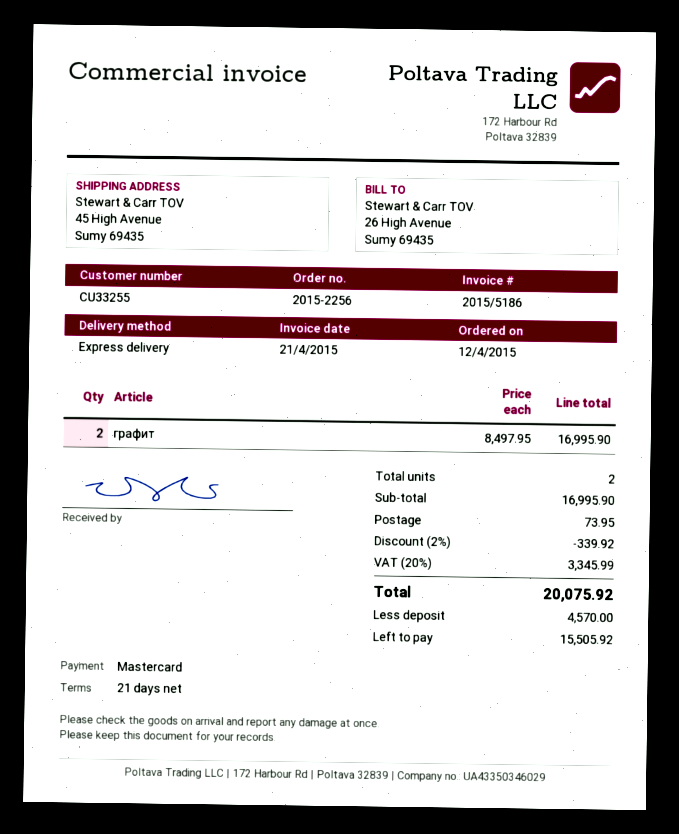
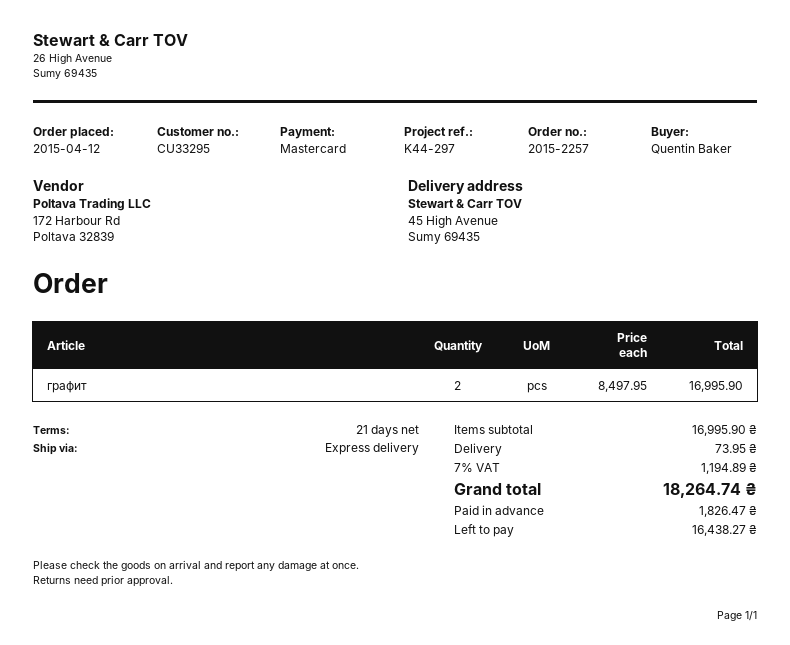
order number: 2015-2256 -> 2015-2257
customer number: CU33255 -> CU33295
discount: 2% = 339.92 -> none
tax: 20% = 3345.99 -> 7% = 1194.89
total: 20075.92 -> 18264.74
deposit: 4570.00 -> 1826.47
balance: 15505.92 -> 16438.27

